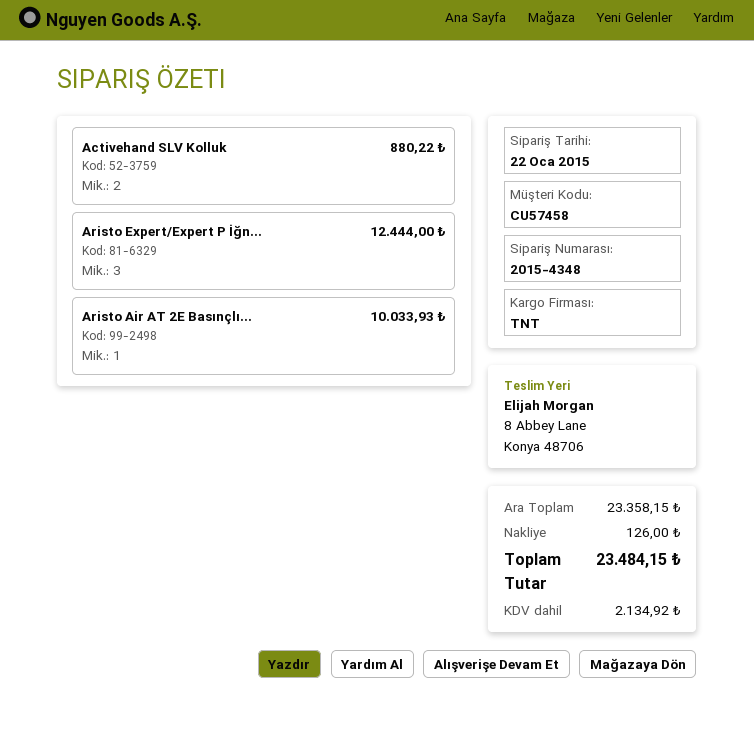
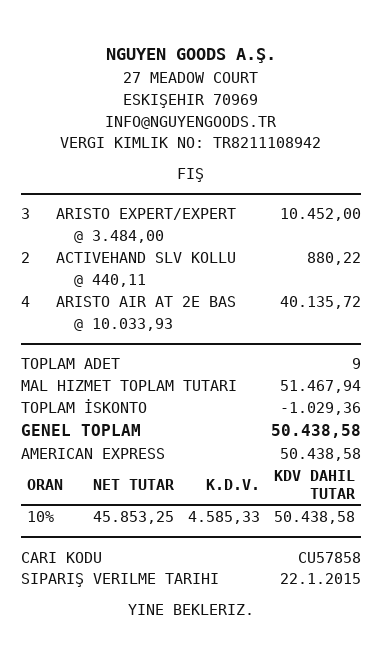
customer number: CU57458 -> CU57858
Aristo Expert/Expert P İğn...: 3 for 12444.00 -> 3 for 10452.00
Aristo Air AT 2E Basınçlı...: 1 for 10033.93 -> 4 for 40135.72
subtotal: 23358.15 -> 51467.94
discount: none -> 1029.36
shipping: 126.00 -> none
tax: 2134.92 -> 4585.33
total: 23484.15 -> 50438.58

